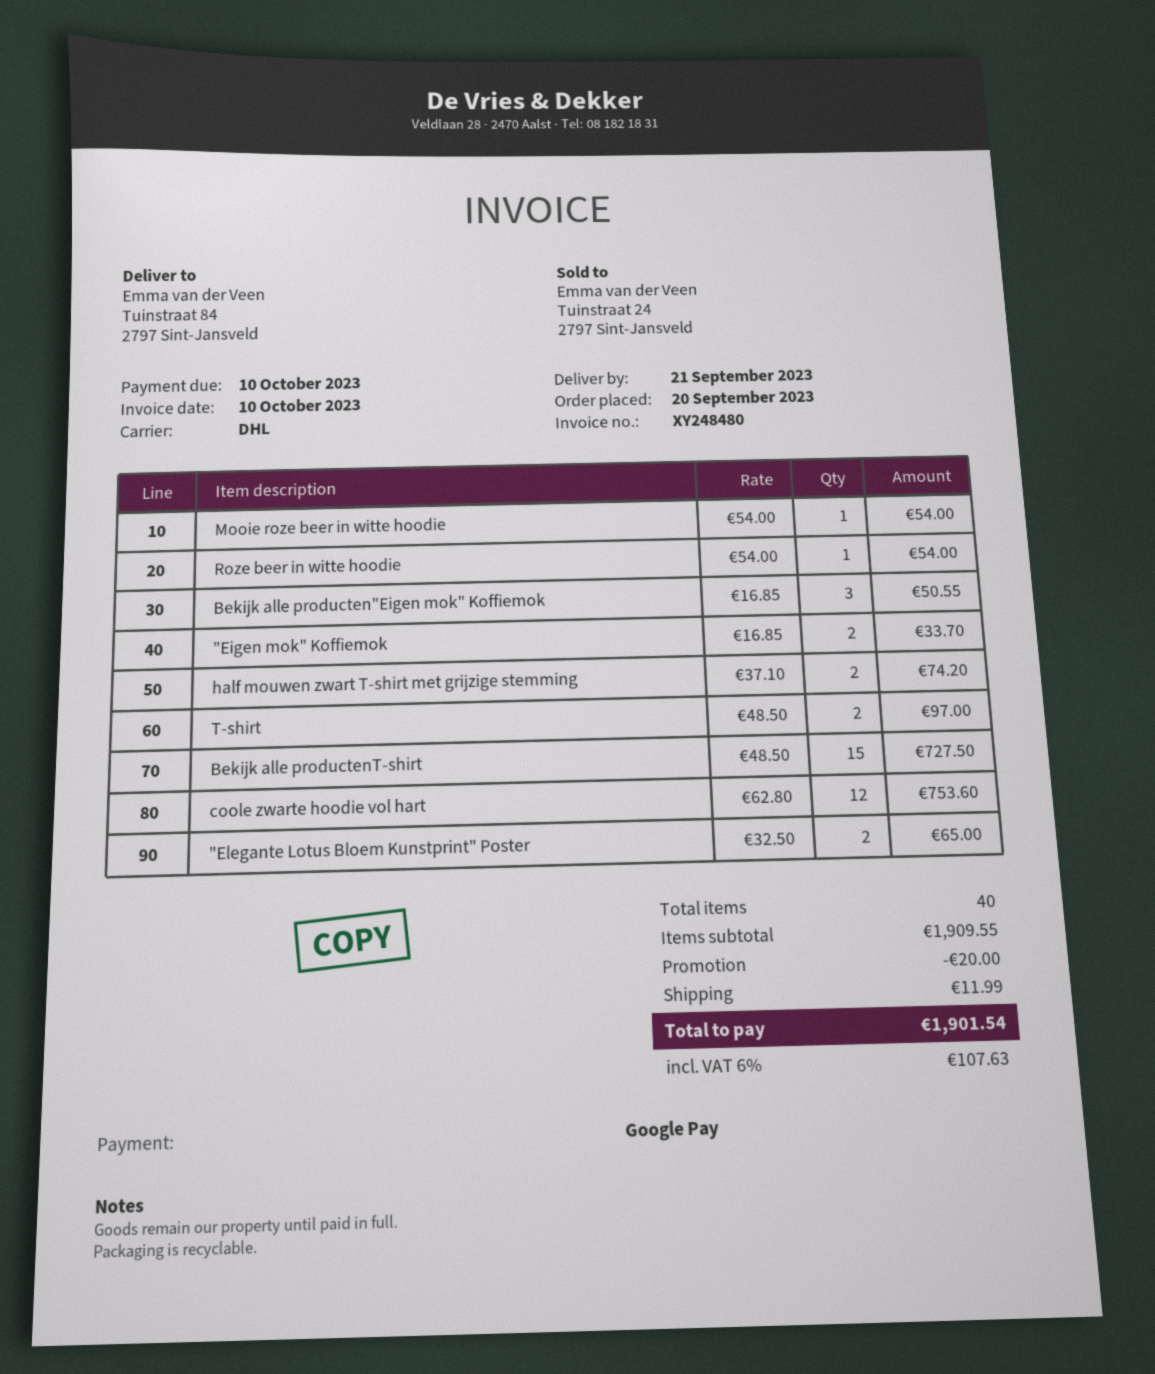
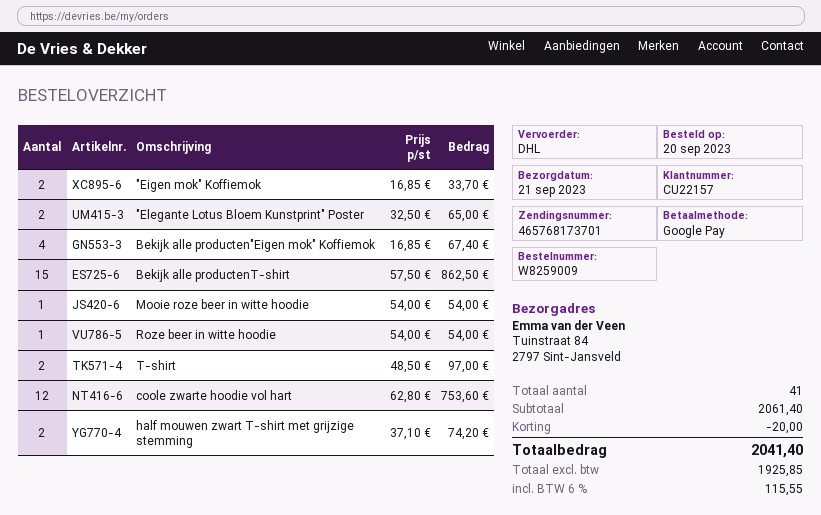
Bekijk alle producten"Eigen mok" Koffiemok: 3 x 16.85 = 50.55 -> 4 x 16.85 = 67.40
Bekijk alle productenT-shirt: 15 x 48.50 = 727.50 -> 15 x 57.50 = 862.50
total quantity: 40 -> 41
subtotal: 1909.55 -> 2061.40
shipping: 11.99 -> none
tax: 6% = 107.63 -> 6% = 115.55
total: 1901.54 -> 2041.40

